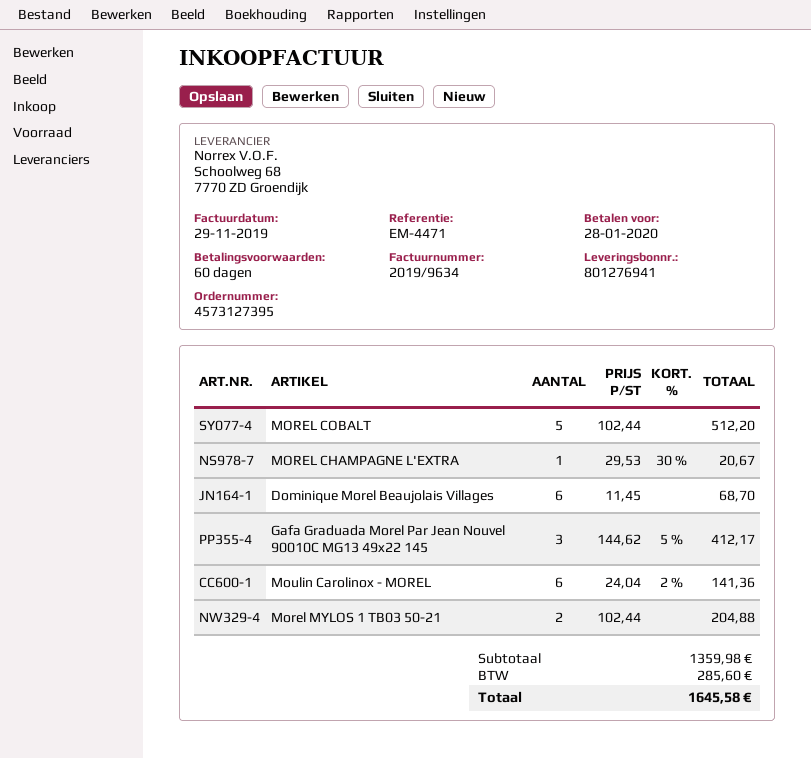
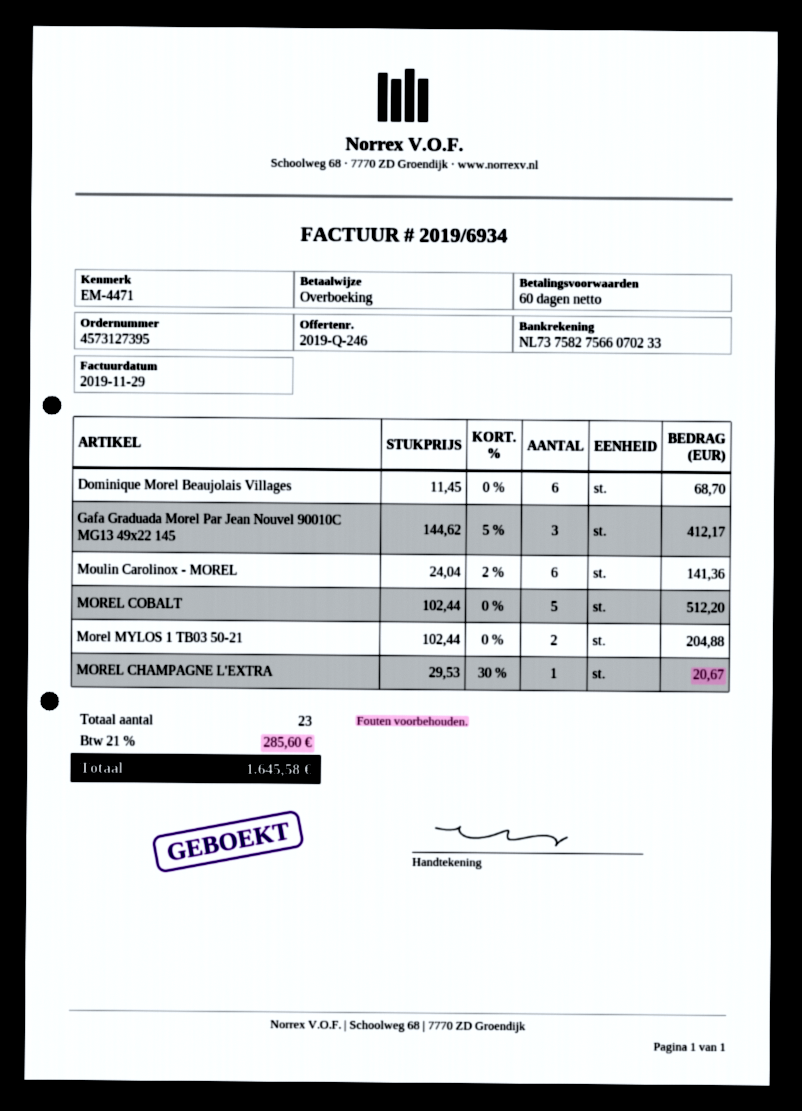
invoice number: 2019/9634 -> 2019/6934

